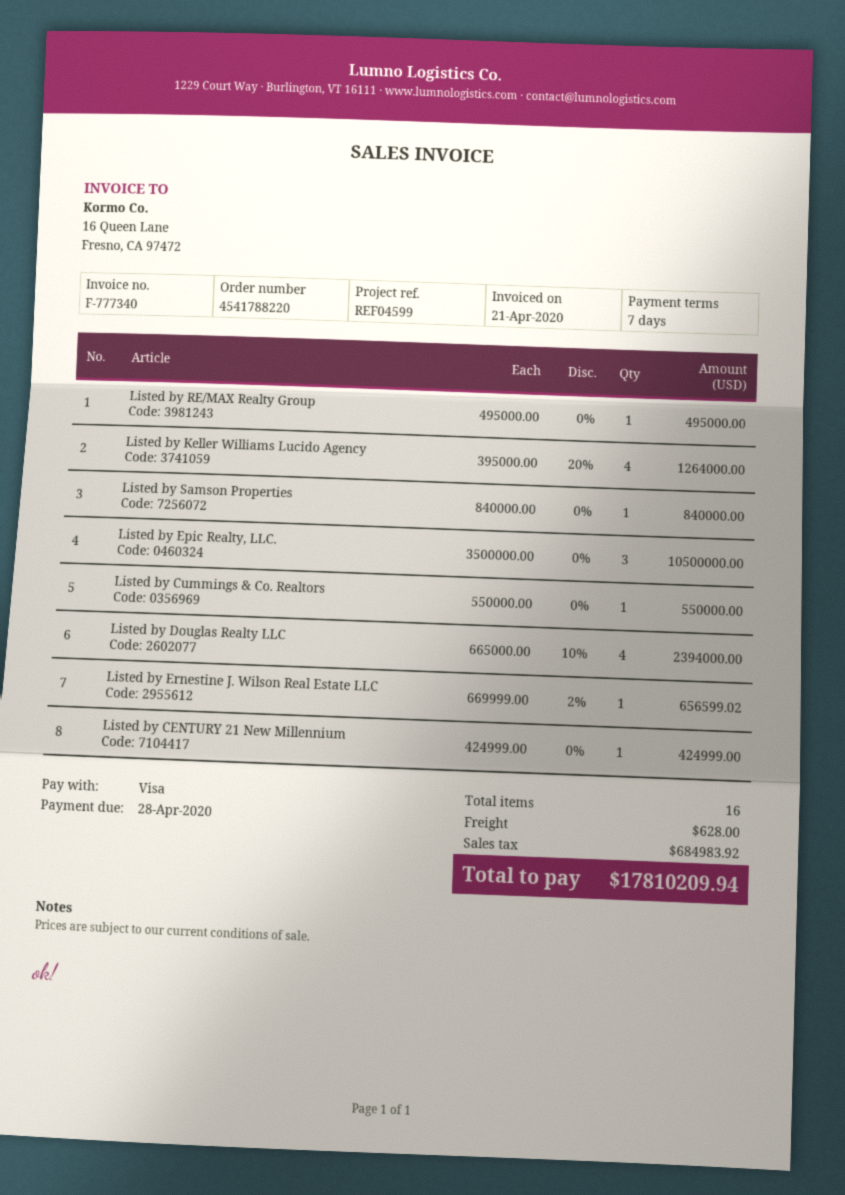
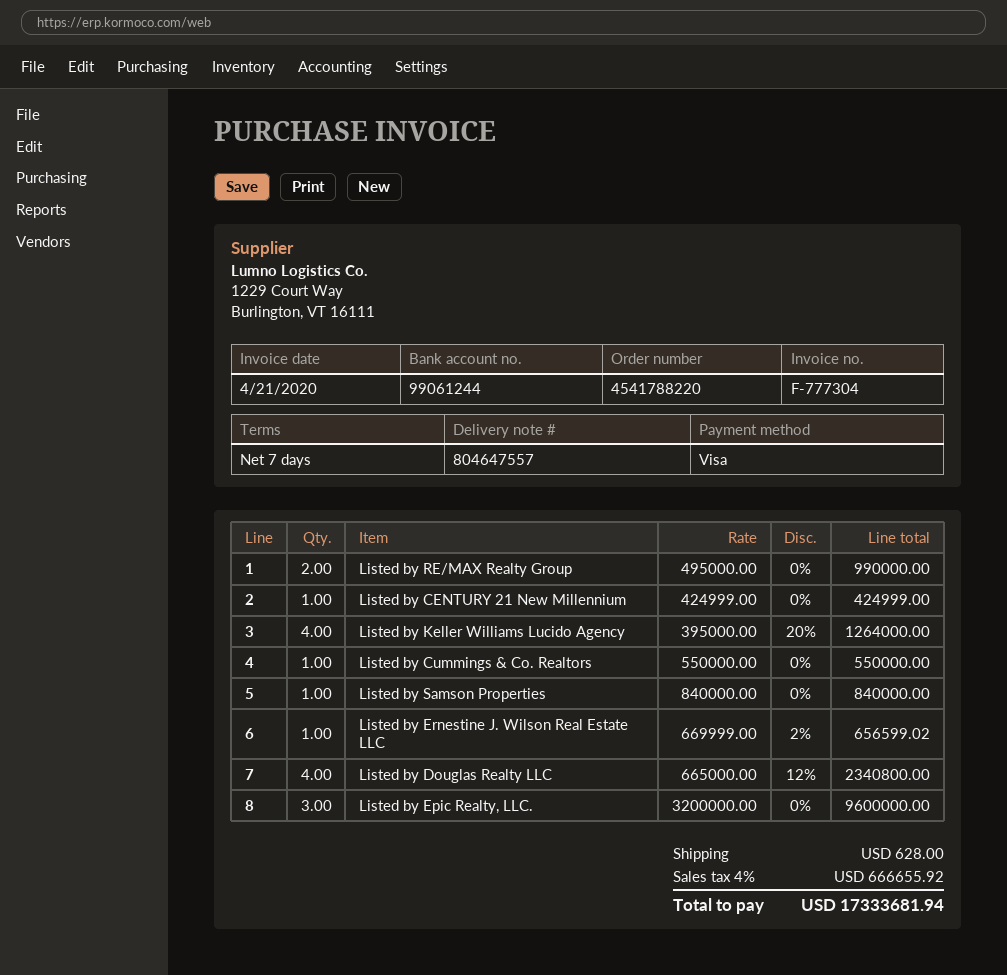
invoice number: F-777340 -> F-777304
Listed by RE/MAX Realty Group: 1 x 495000.00 = 495000.00 -> 2 x 495000.00 = 990000.00
Listed by Epic Realty, LLC.: 3 x 3500000.00 = 10500000.00 -> 3 x 3200000.00 = 9600000.00
Listed by Douglas Realty LLC: 4 x 665000.00 - 10% = 2394000.00 -> 4 x 665000.00 - 12% = 2340800.00
tax: 684983.92 -> 666655.92
total: 17810209.94 -> 17333681.94

